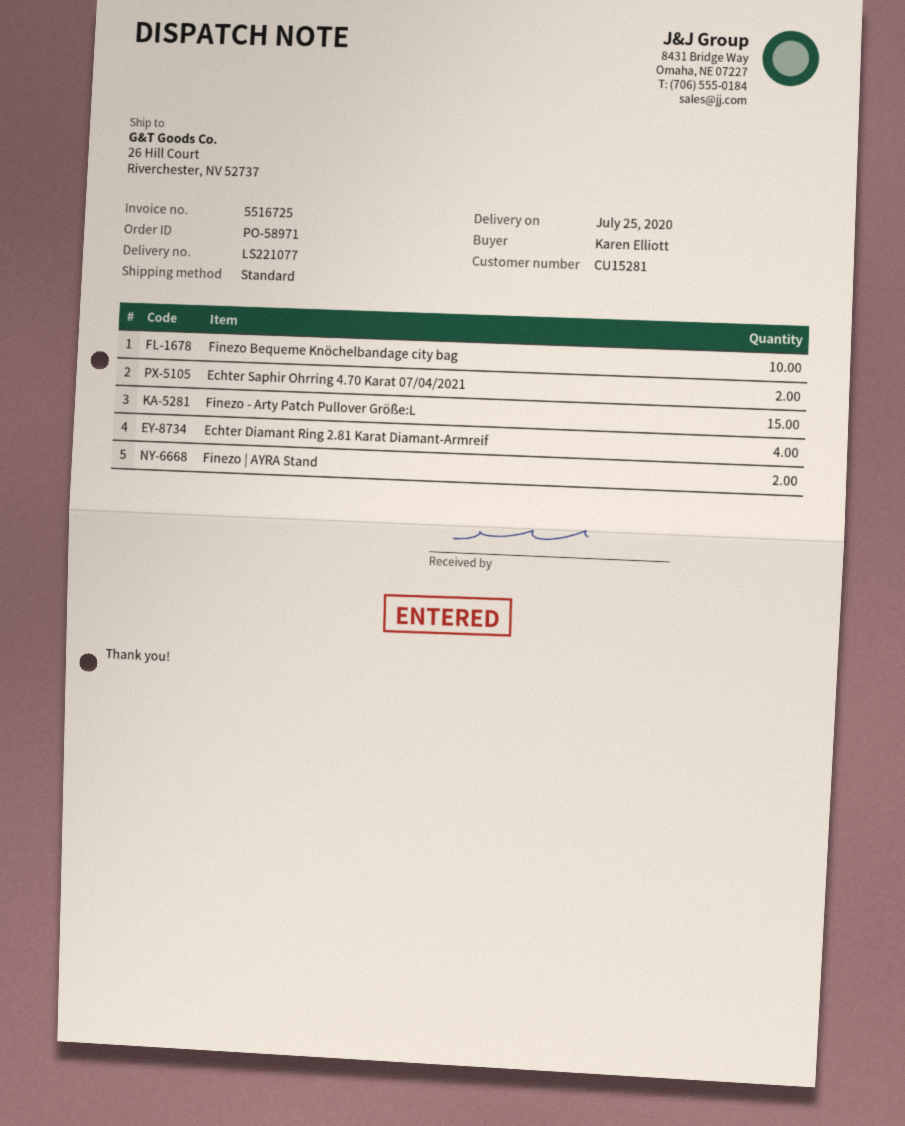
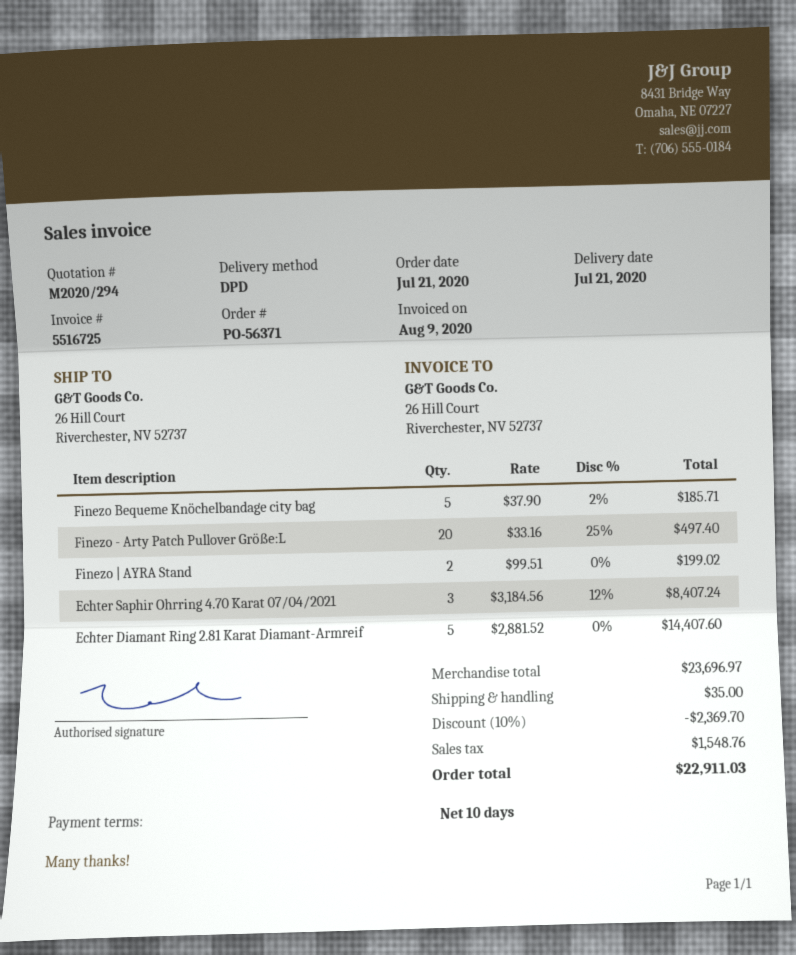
order number: PO-58971 -> PO-56371
delivery date: 2020-07-25 -> 2020-07-21
shipping method: standard -> DPD
Finezo Bequeme Knöchelbandage city bag: 10 -> 5
Echter Saphir Ohrring 4.70 Karat 07/04/2021: 2 -> 3
Finezo - Arty Patch Pullover Größe:L: 15 -> 20
Echter Diamant Ring 2.81 Karat Diamant-Armreif: 4 -> 5

